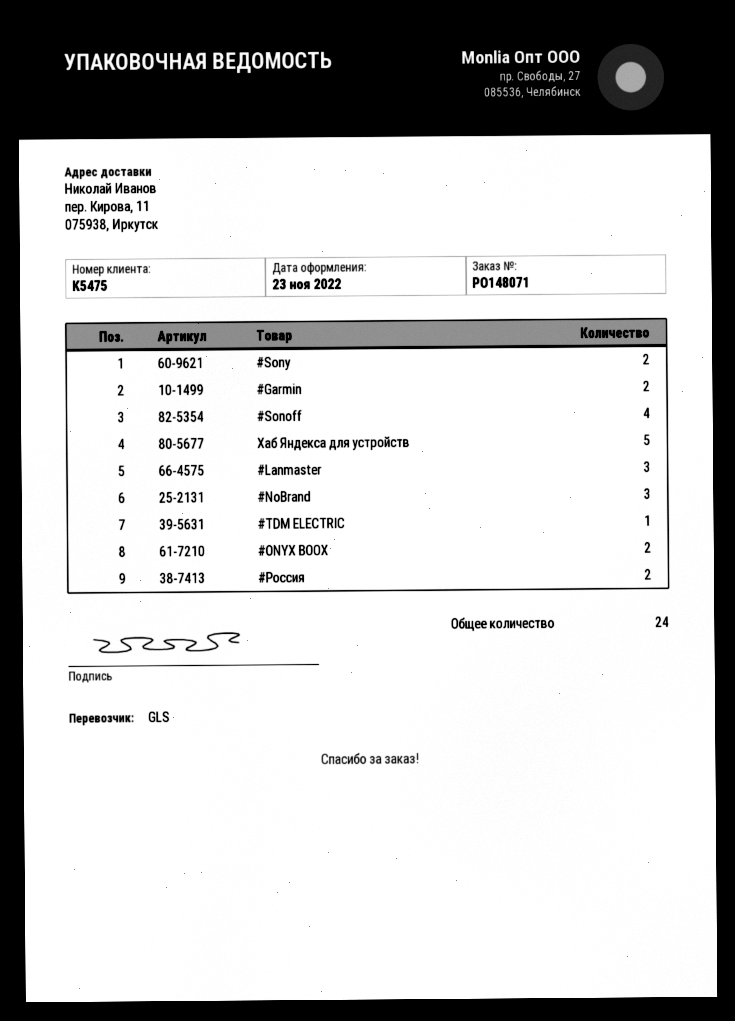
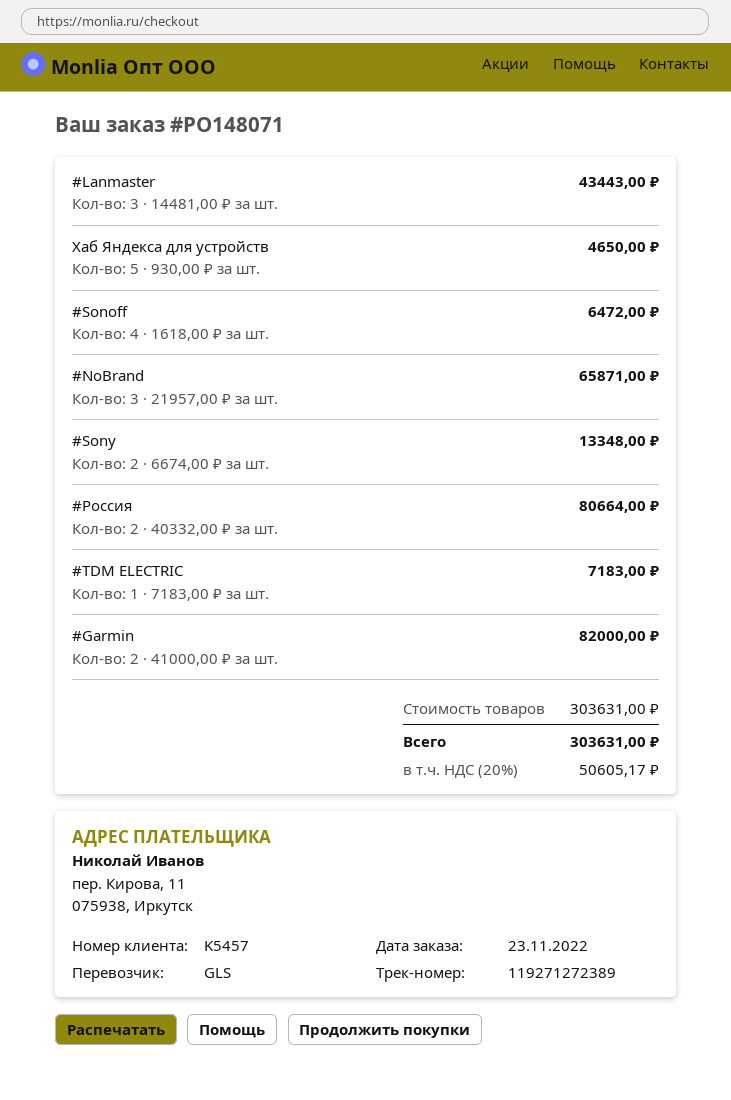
customer number: K5475 -> K5457
#ONYX BOOX: 2 -> none

